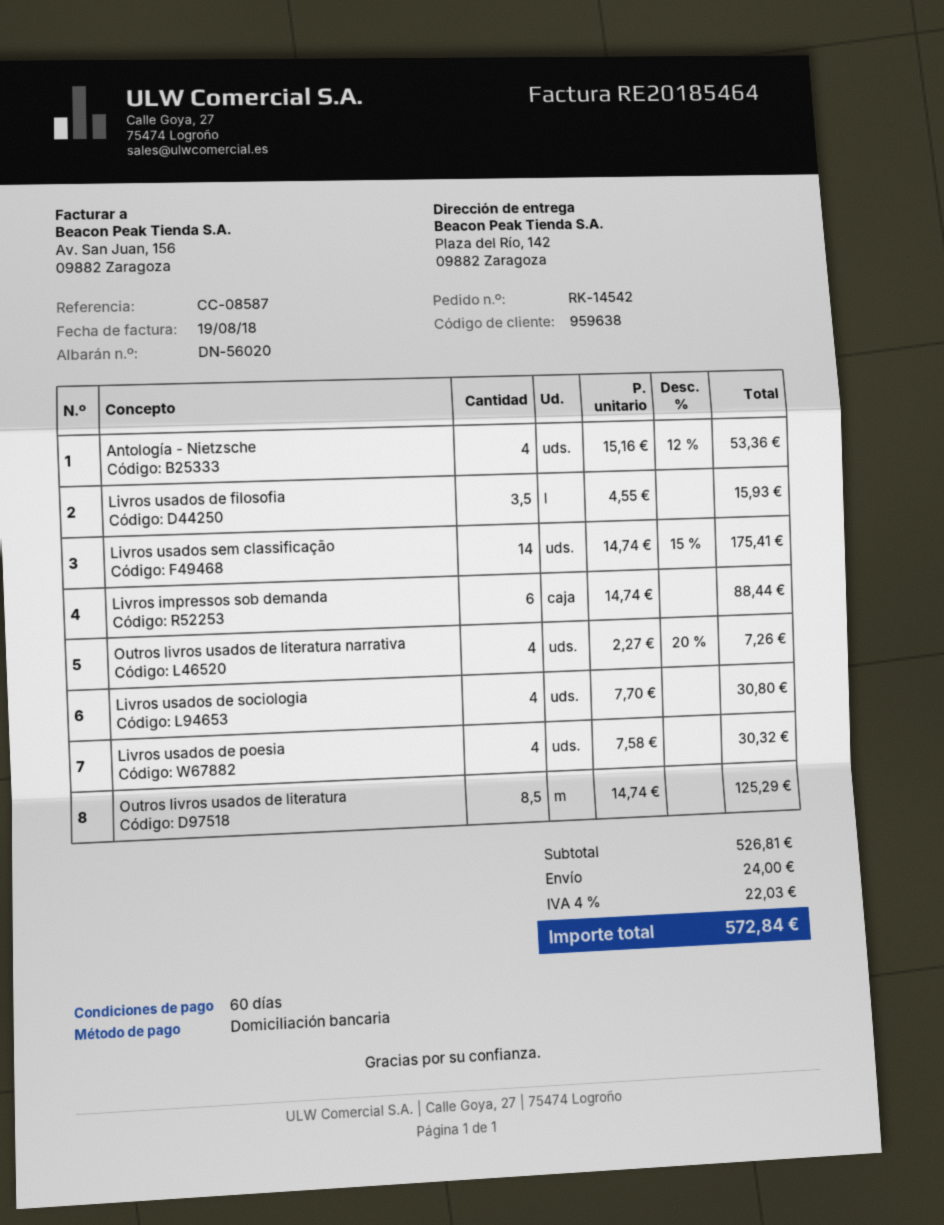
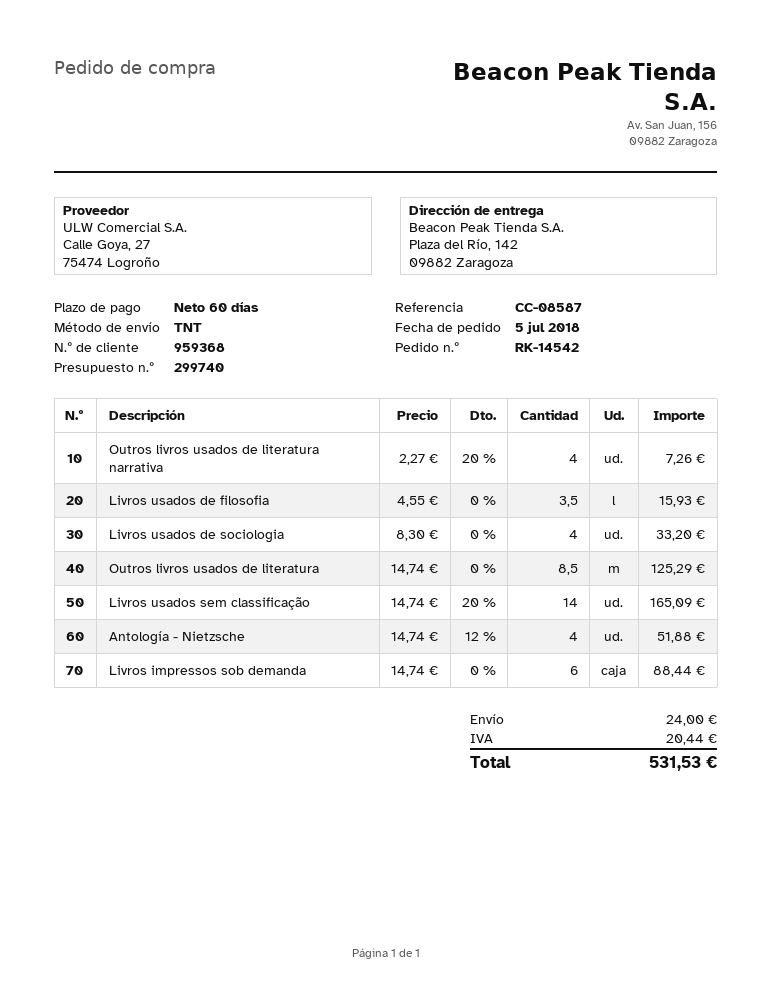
customer number: 959638 -> 959368
Antología - Nietzsche: 4 x 15.16 - 12% = 53.36 -> 4 x 14.74 - 12% = 51.88
Livros usados sem classificação: 14 x 14.74 - 15% = 175.41 -> 14 x 14.74 - 20% = 165.09
Livros usados de sociologia: 4 x 7.70 = 30.80 -> 4 x 8.30 = 33.20
Livros usados de poesia: 4 x 7.58 = 30.32 -> none
tax: 22.03 -> 20.44
total: 572.84 -> 531.53

